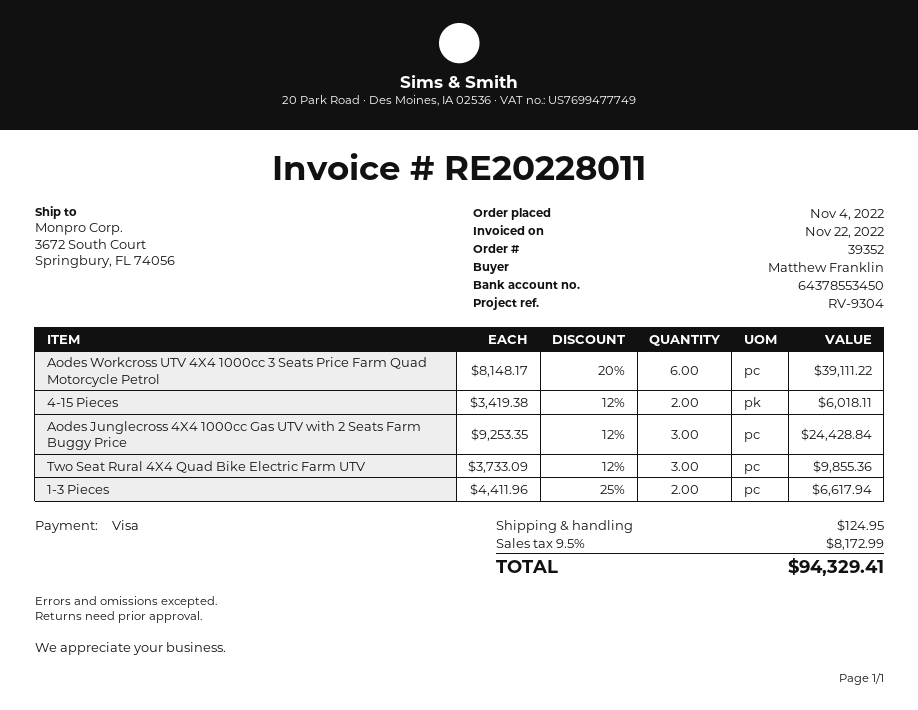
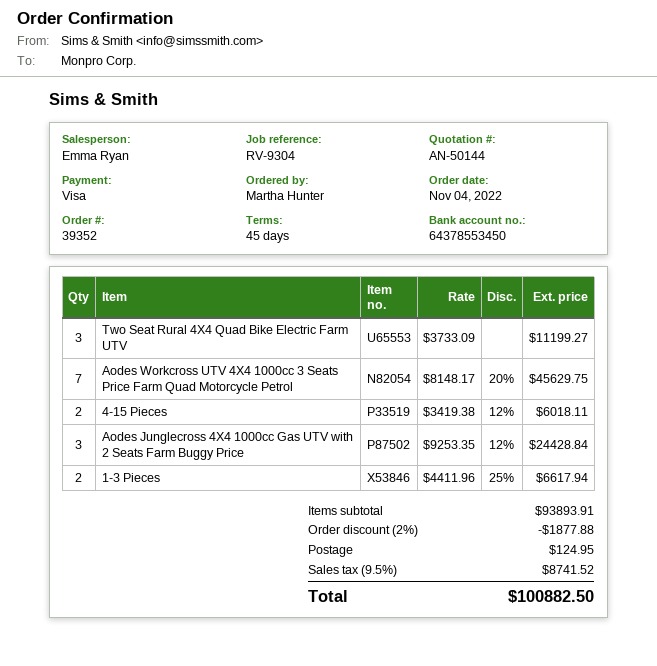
ordered by: Matthew Franklin -> Martha Hunter
Aodes Workcross UTV 4X4 1000cc 3 Seats Price Farm Quad Motorcycle Petrol: 6 x 8148.17 - 20% = 39111.22 -> 7 x 8148.17 - 20% = 45629.75
Two Seat Rural 4X4 Quad Bike Electric Farm UTV: 3 x 3733.09 - 12% = 9855.36 -> 3 x 3733.09 = 11199.27
discount: none -> 2% = 1877.88
tax: 9.5% = 8172.99 -> 9.5% = 8741.52
total: 94329.41 -> 100882.50

